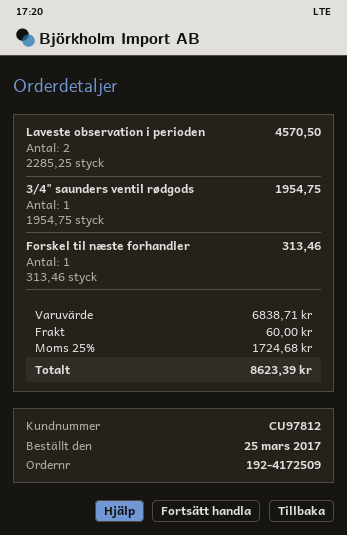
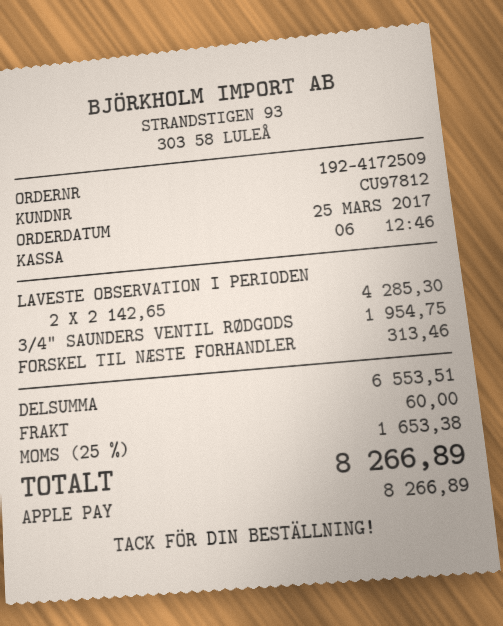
Laveste observation i perioden: 2 x 2285.25 = 4570.50 -> 2 x 2142.65 = 4285.30
subtotal: 6838.71 -> 6553.51
tax: 25% = 1724.68 -> 25% = 1653.38
total: 8623.39 -> 8266.89

